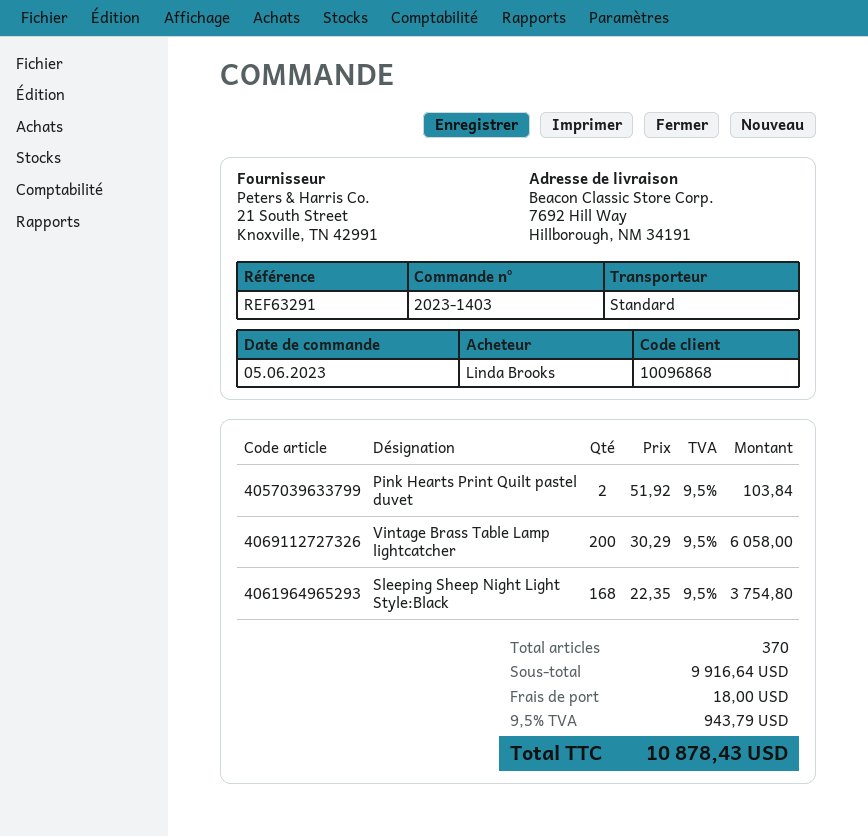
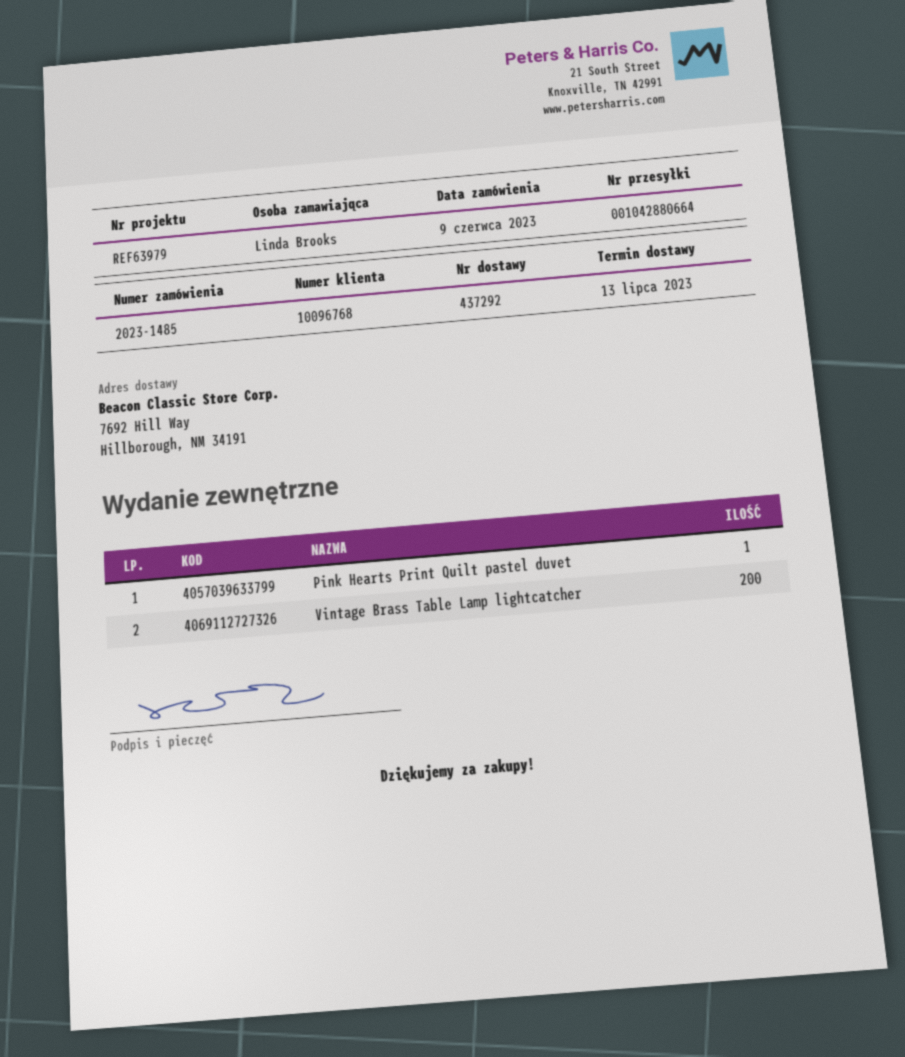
order number: 2023-1403 -> 2023-1485
order date: 2023-06-05 -> 2023-06-09
customer number: 10096868 -> 10096768
reference: REF63291 -> REF63979
Pink Hearts Print Quilt pastel duvet: 2 -> 1
Sleeping Sheep Night Light Style:Black: 168 -> none

